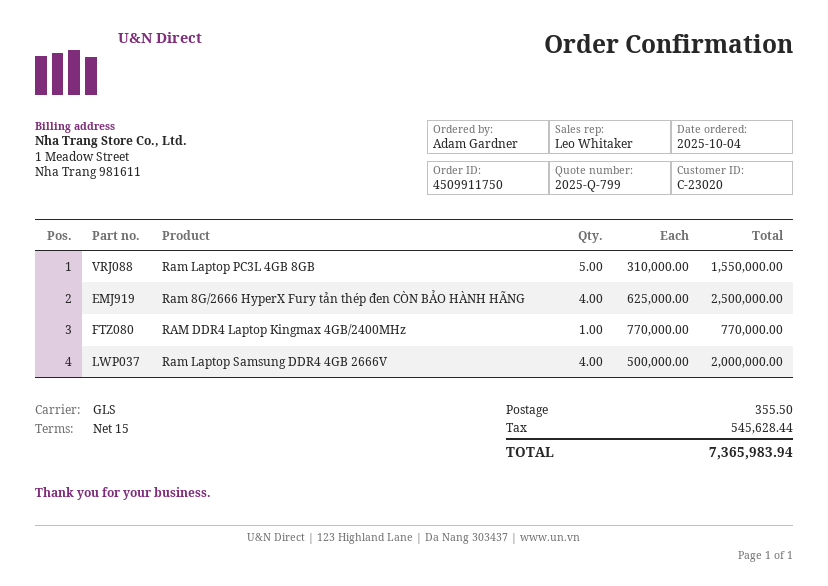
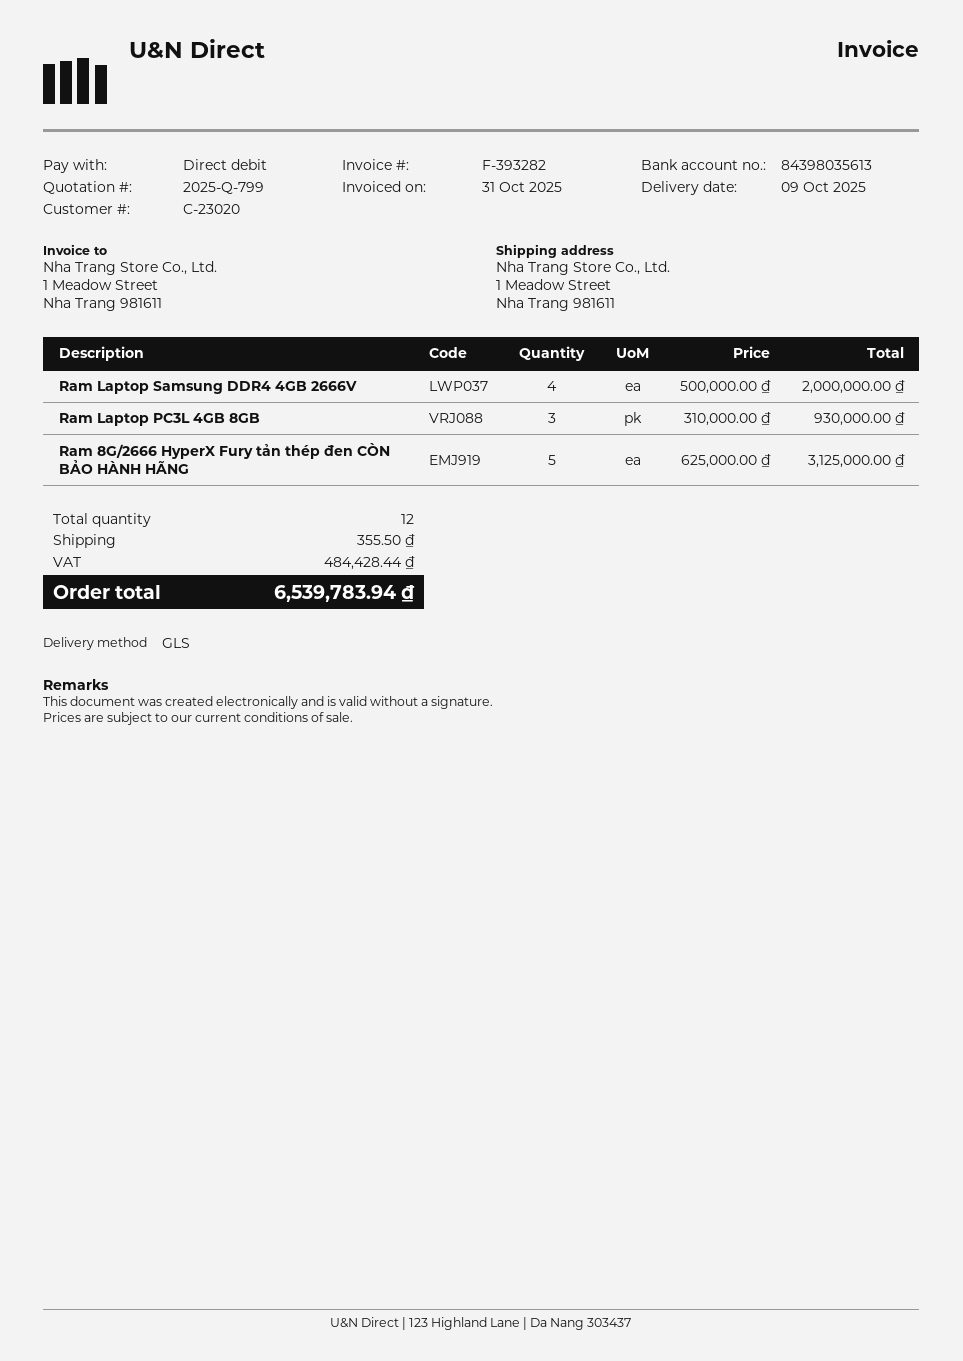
Ram Laptop PC3L 4GB 8GB: 5 x 310000.00 = 1550000.00 -> 3 x 310000.00 = 930000.00
Ram 8G/2666 HyperX Fury tản thép đen CÒN BẢO HÀNH HÃNG: 4 x 625000.00 = 2500000.00 -> 5 x 625000.00 = 3125000.00
RAM DDR4 Laptop Kingmax 4GB/2400MHz: 1 x 770000.00 = 770000.00 -> none
tax: 545628.44 -> 484428.44
total: 7365983.94 -> 6539783.94

